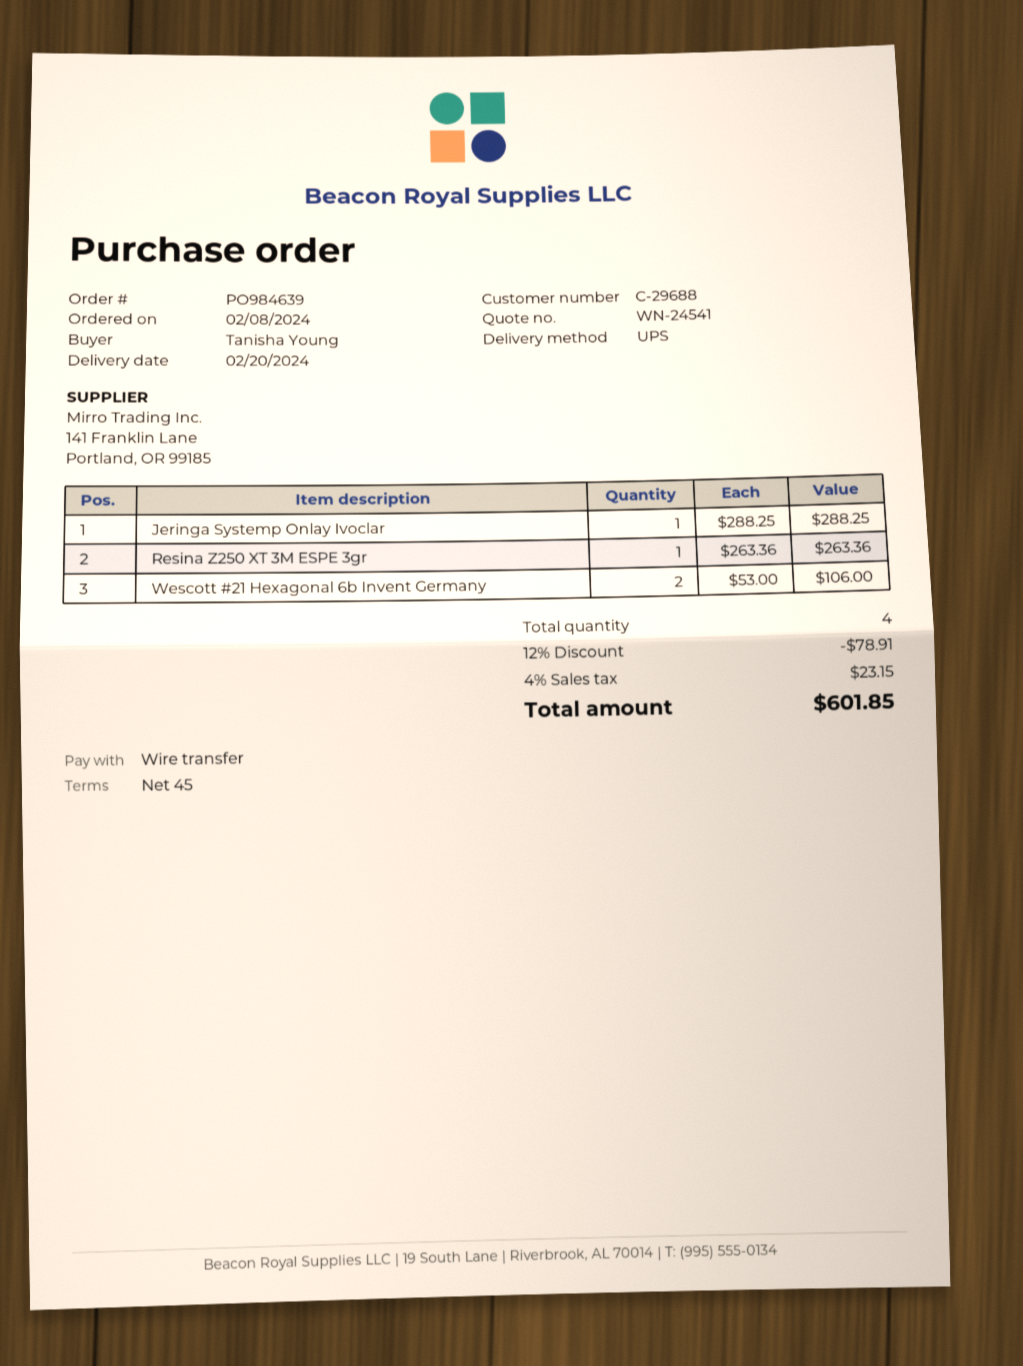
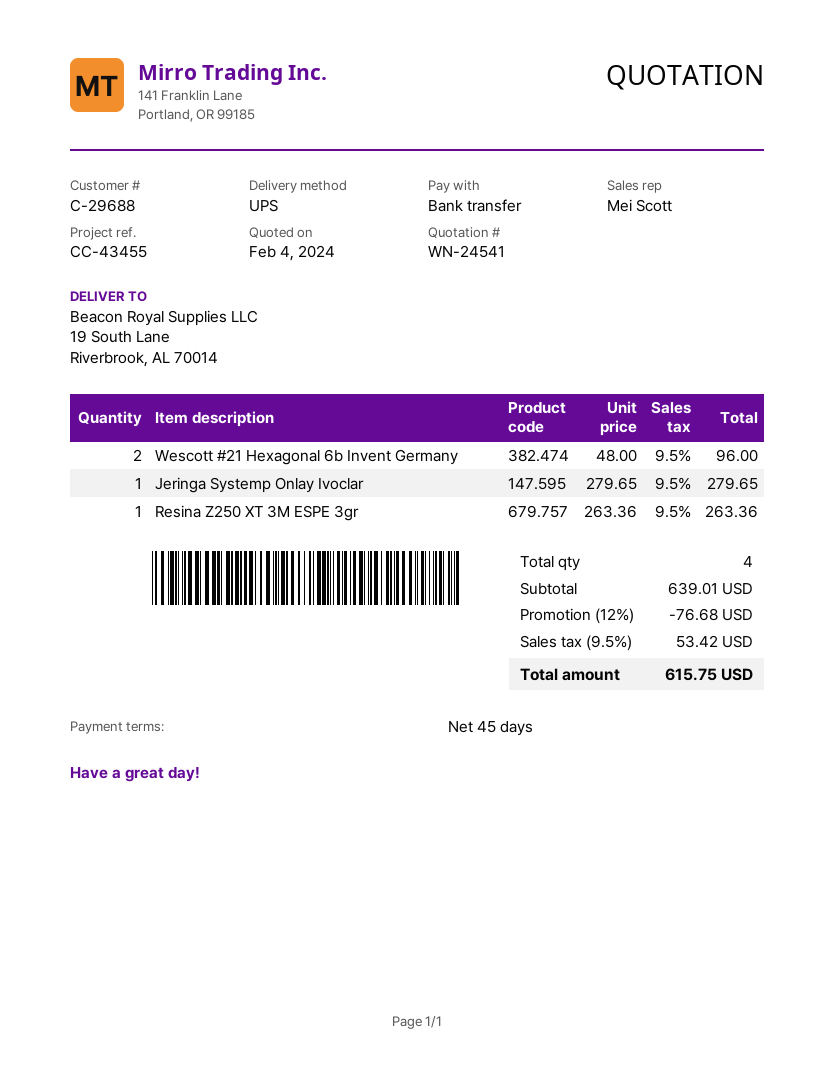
Jeringa Systemp Onlay Ivoclar: 1 x 288.25 = 288.25 -> 1 x 279.65 = 279.65
Wescott #21 Hexagonal 6b Invent Germany: 2 x 53.00 = 106.00 -> 2 x 48.00 = 96.00
discount: 12% = 78.91 -> 12% = 76.68
tax: 4% = 23.15 -> 9.5% = 53.42
total: 601.85 -> 615.75

